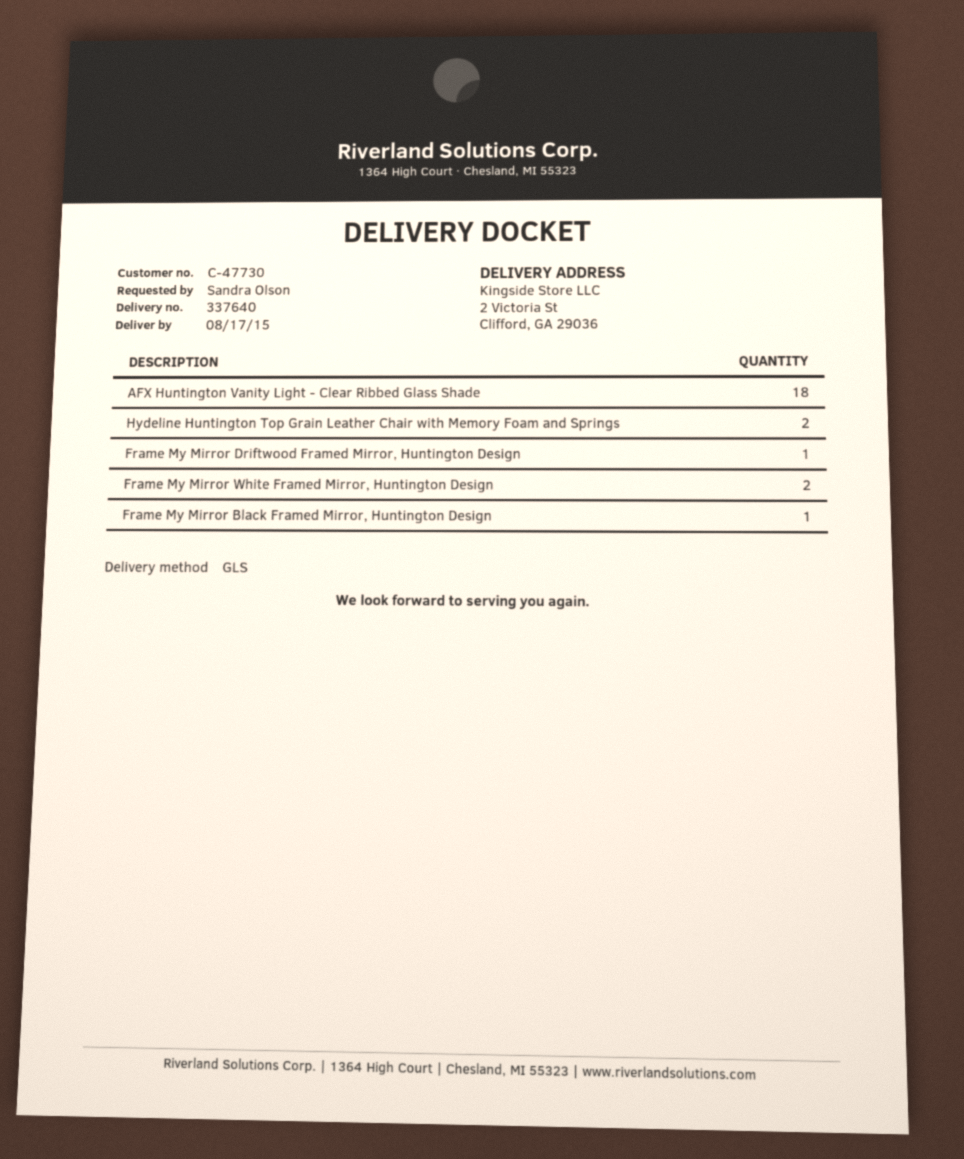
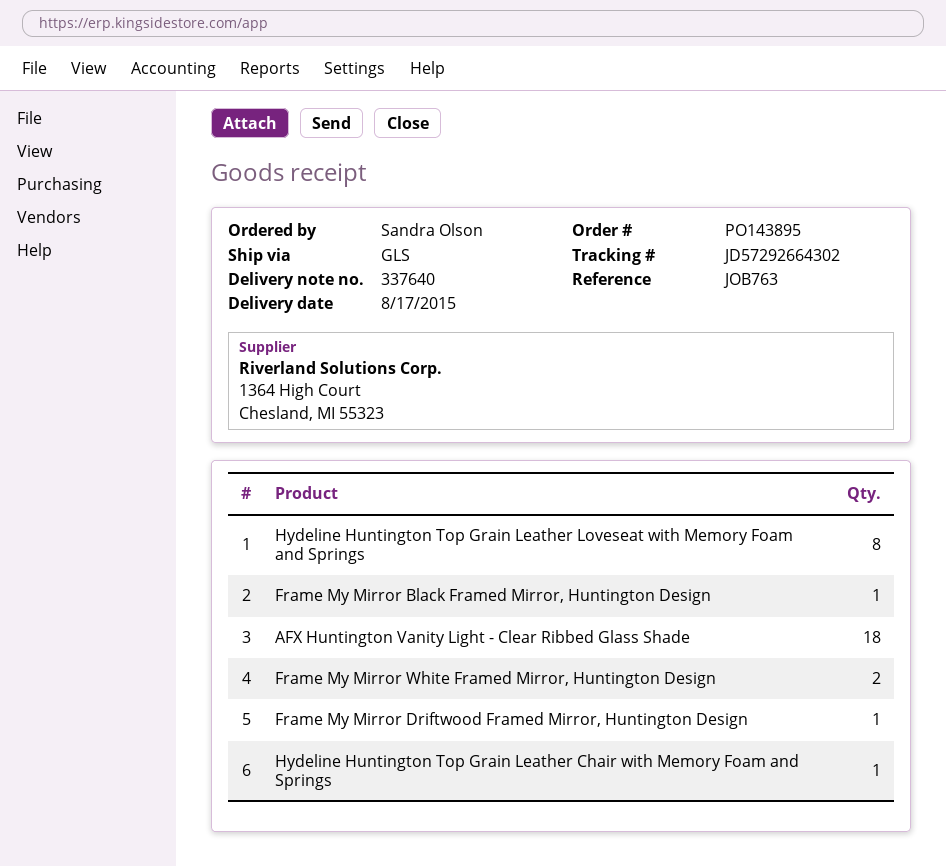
Hydeline Huntington Top Grain Leather Chair with Memory Foam and Springs: 2 -> 1
Hydeline Huntington Top Grain Leather Loveseat with Memory Foam and Springs: none -> 8

